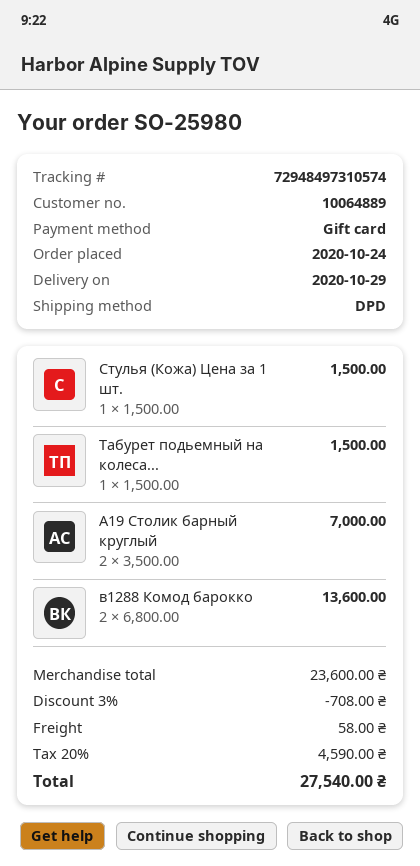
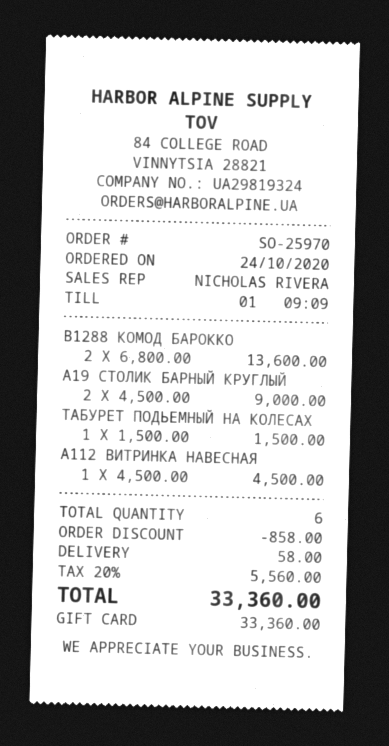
order number: SO-25980 -> SO-25970
Стулья (Кожа) Цена за 1 шт.: 1 x 1500.00 = 1500.00 -> none
А19 Столик барный круглый: 2 x 3500.00 = 7000.00 -> 2 x 4500.00 = 9000.00
А112 ВИТРИНКА НАВЕСНАЯ: none -> 1 x 4500.00 = 4500.00
discount: 708.00 -> 858.00
tax: 20% = 4590.00 -> 20% = 5560.00
total: 27540.00 -> 33360.00

